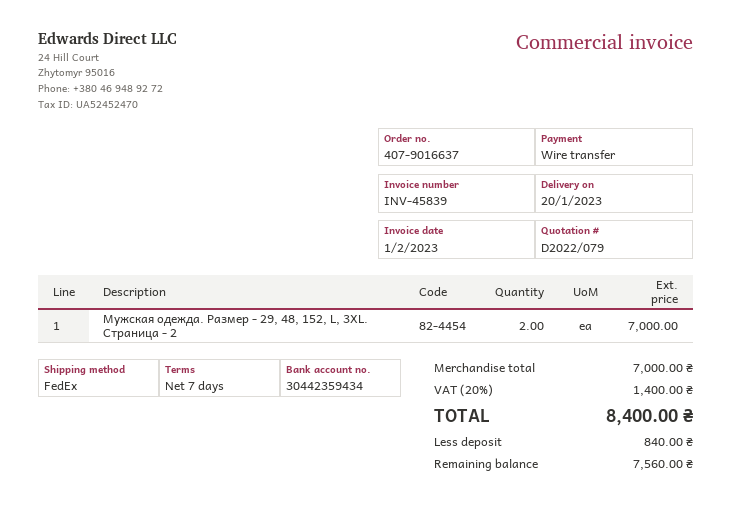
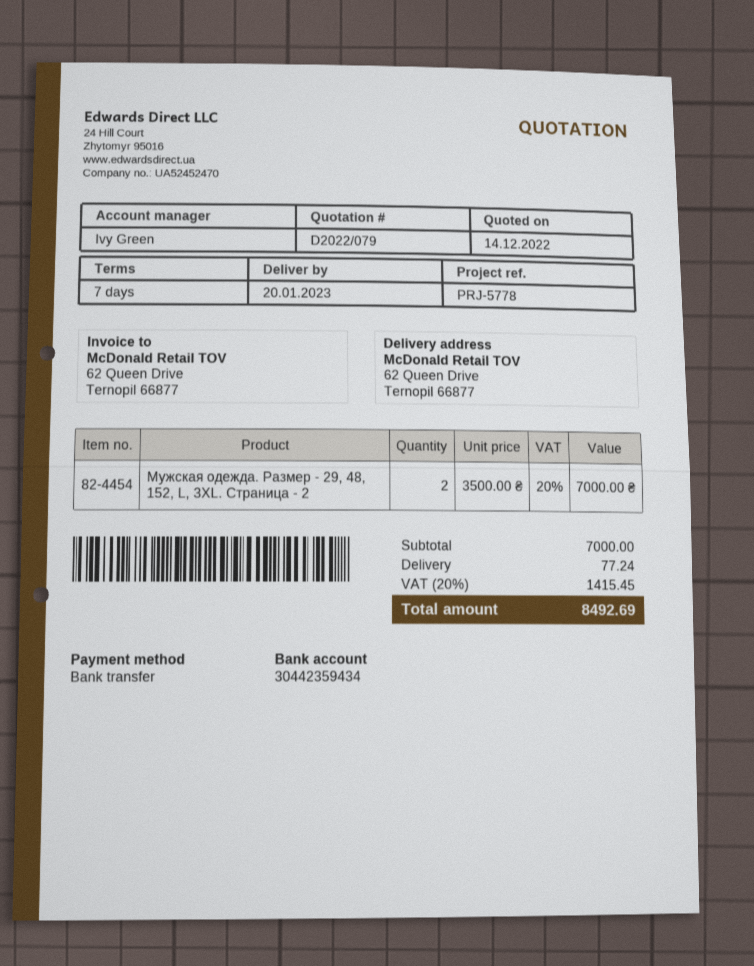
shipping: none -> 77.24
tax: 20% = 1400.00 -> 20% = 1415.45
total: 8400.00 -> 8492.69

